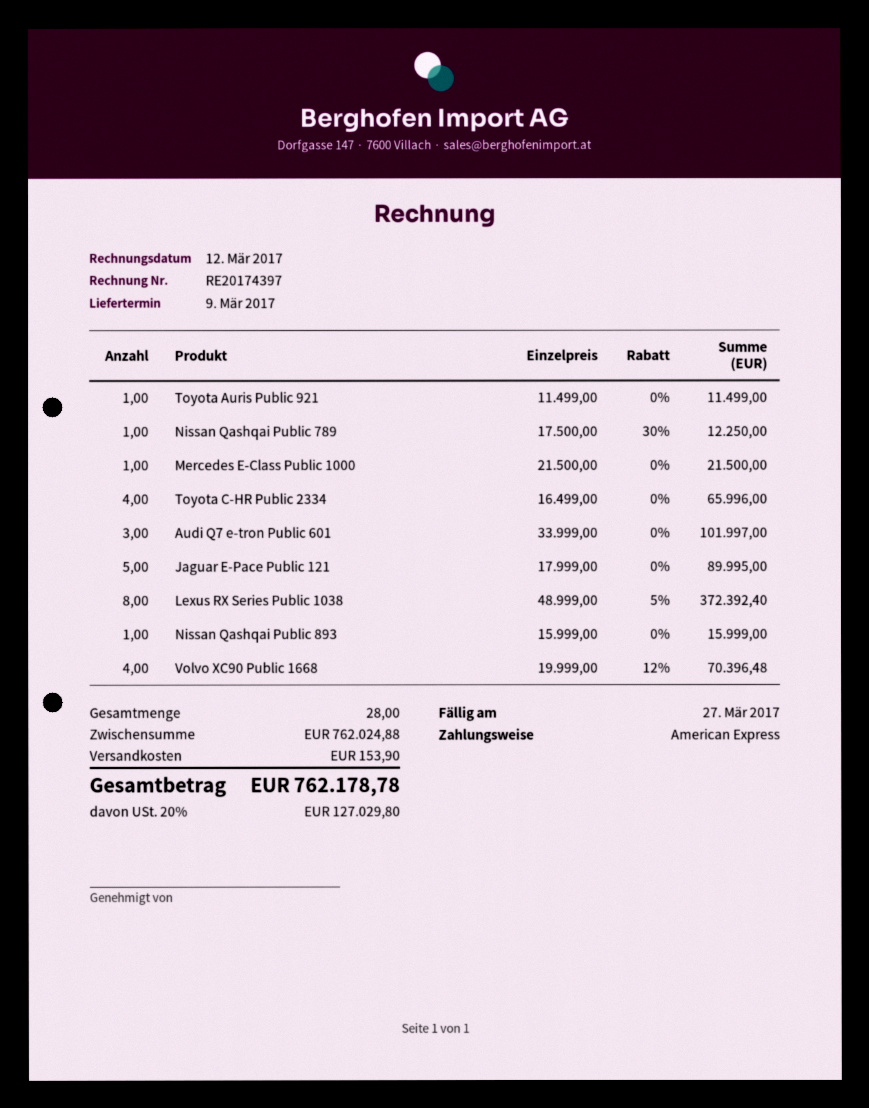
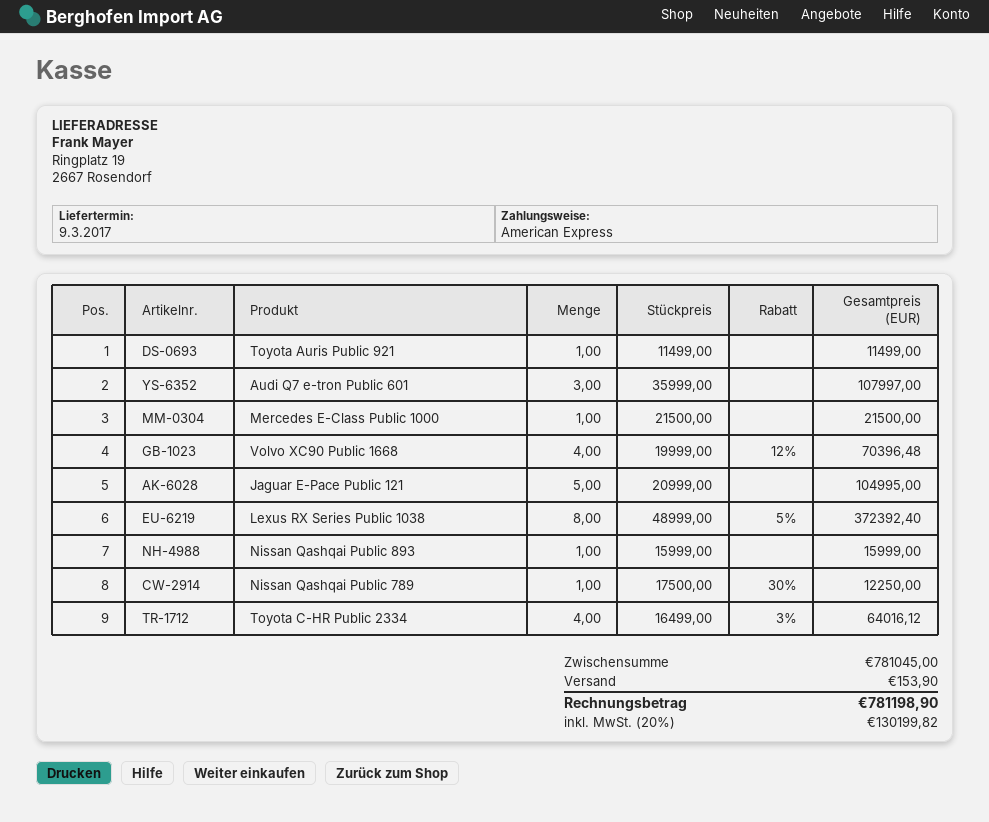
Toyota C-HR Public 2334: 4 x 16499.00 = 65996.00 -> 4 x 16499.00 - 3% = 64016.12
Audi Q7 e-tron Public 601: 3 x 33999.00 = 101997.00 -> 3 x 35999.00 = 107997.00
Jaguar E-Pace Public 121: 5 x 17999.00 = 89995.00 -> 5 x 20999.00 = 104995.00
subtotal: 762024.88 -> 781045.00
tax: 20% = 127029.80 -> 20% = 130199.82
total: 762178.78 -> 781198.90

